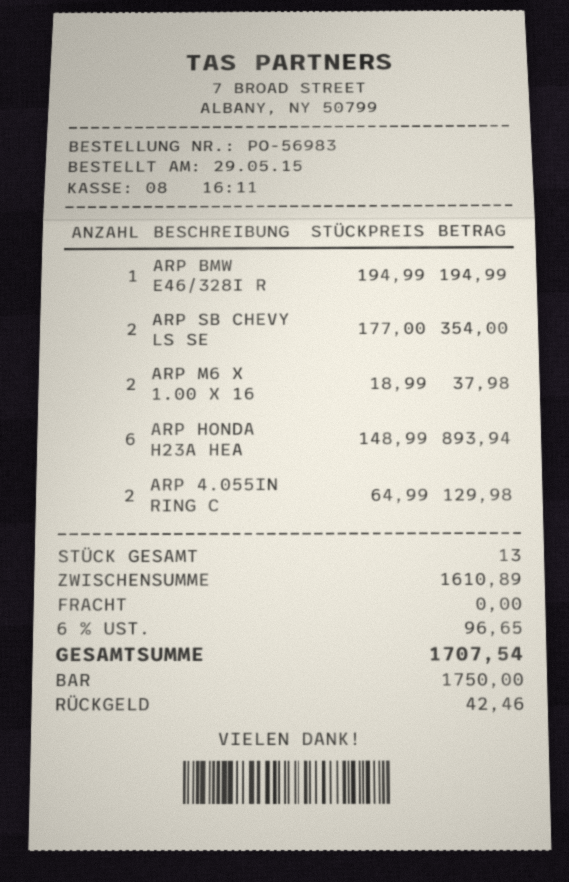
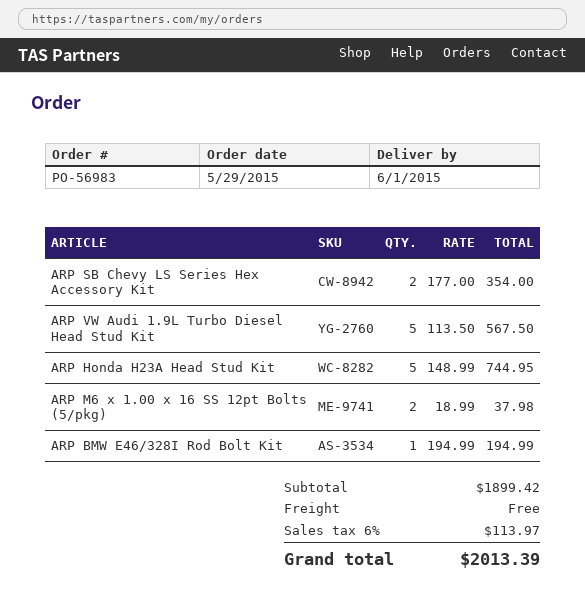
ARP HONDA H23A HEA: 6 x 148.99 = 893.94 -> 5 x 148.99 = 744.95
ARP 4.055IN RING C: 2 x 64.99 = 129.98 -> none
ARP VW Audi 1.9L Turbo Diesel Head Stud Kit: none -> 5 x 113.50 = 567.50
subtotal: 1610.89 -> 1899.42
tax: 6% = 96.65 -> 6% = 113.97
total: 1707.54 -> 2013.39

